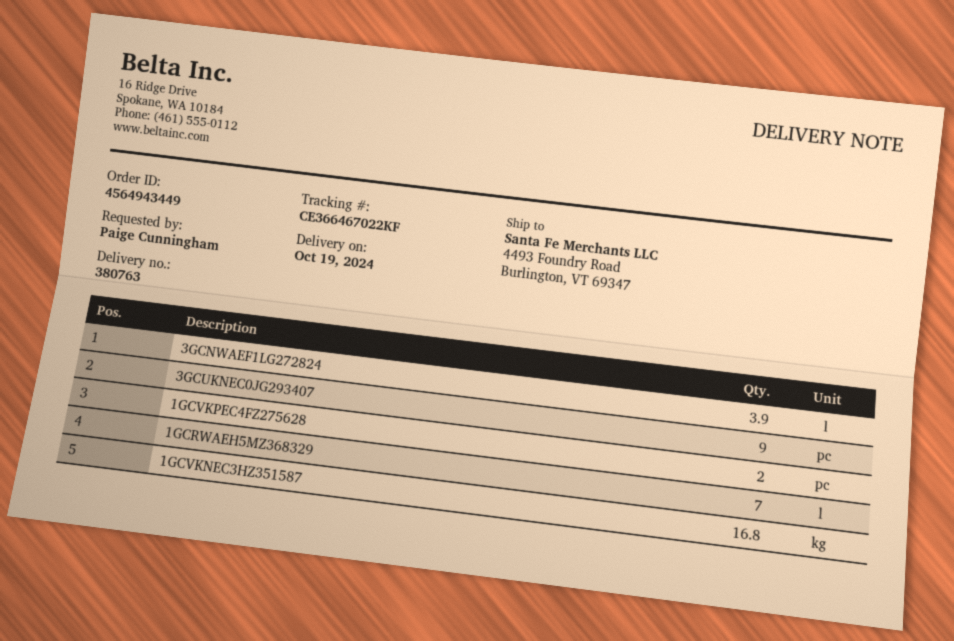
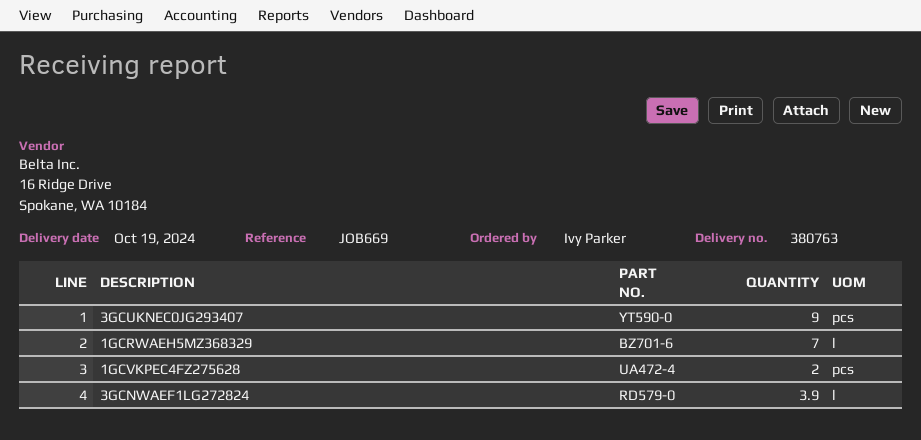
ordered by: Paige Cunningham -> Ivy Parker
1GCVKNEC3HZ351587: 16.8 -> none

